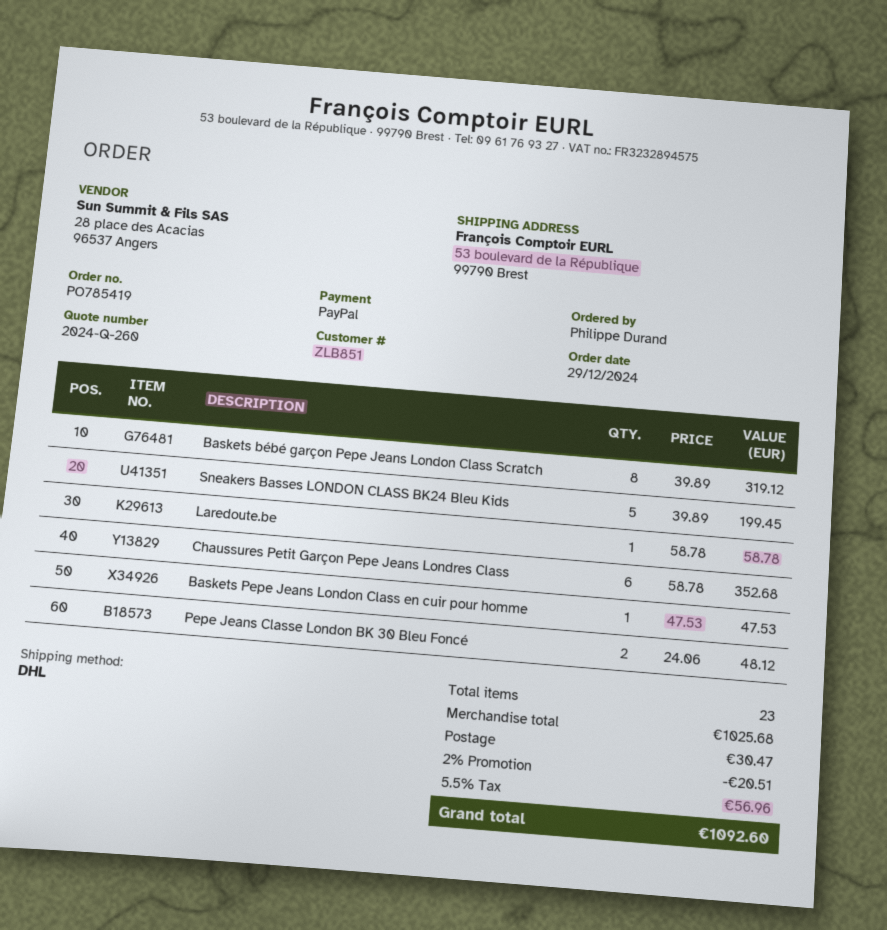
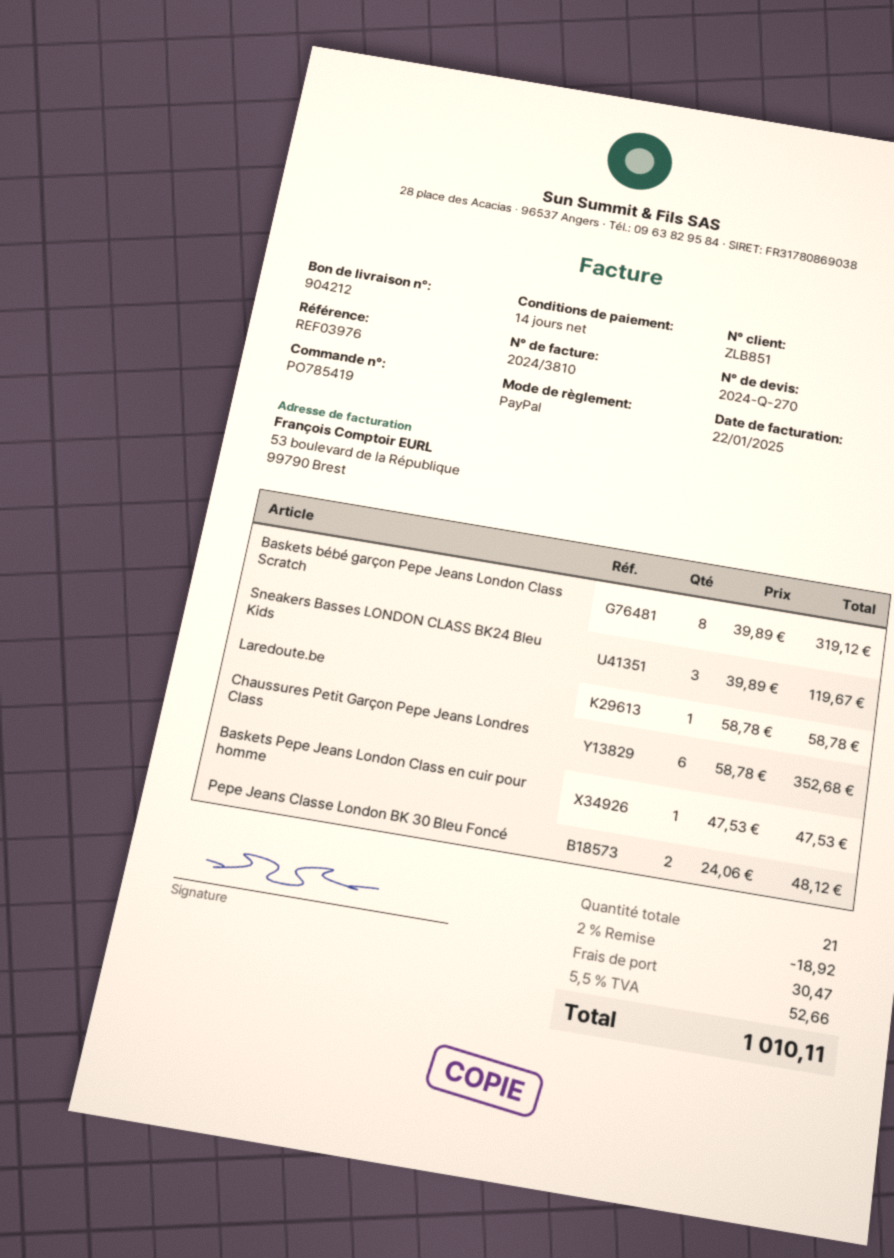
quote number: 2024-Q-260 -> 2024-Q-270
Sneakers Basses LONDON CLASS BK24 Bleu Kids: 5 x 39.89 = 199.45 -> 3 x 39.89 = 119.67
total quantity: 23 -> 21
discount: 2% = 20.51 -> 2% = 18.92
tax: 5.5% = 56.96 -> 5.5% = 52.66
total: 1092.60 -> 1010.11

